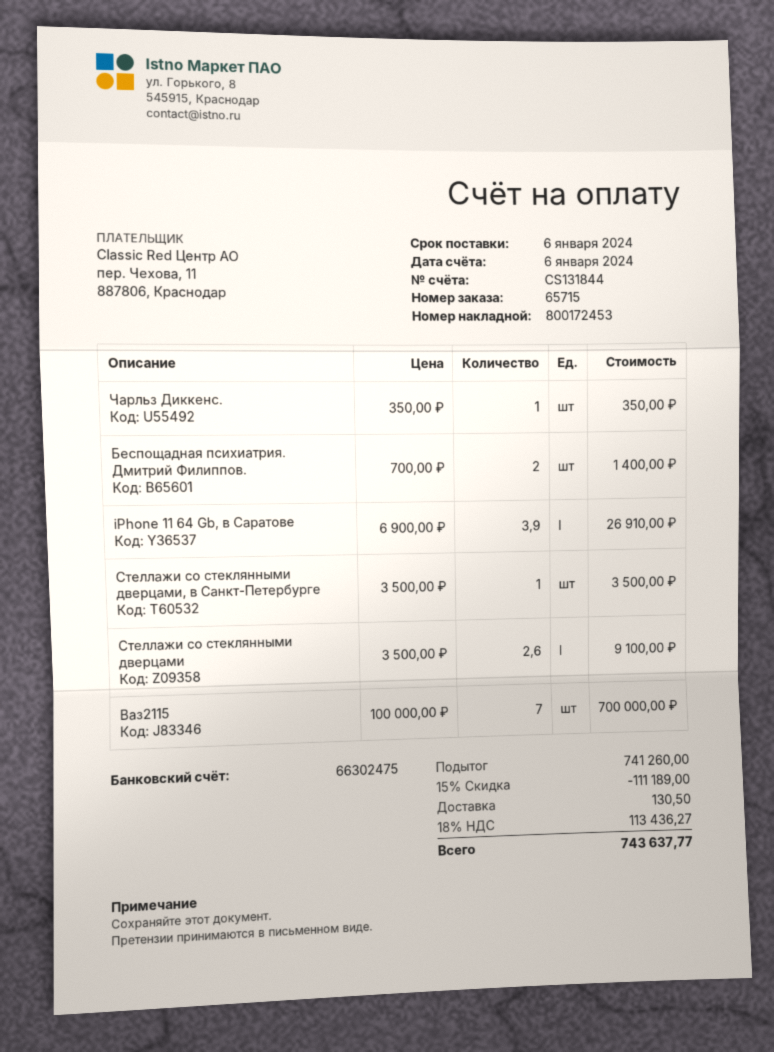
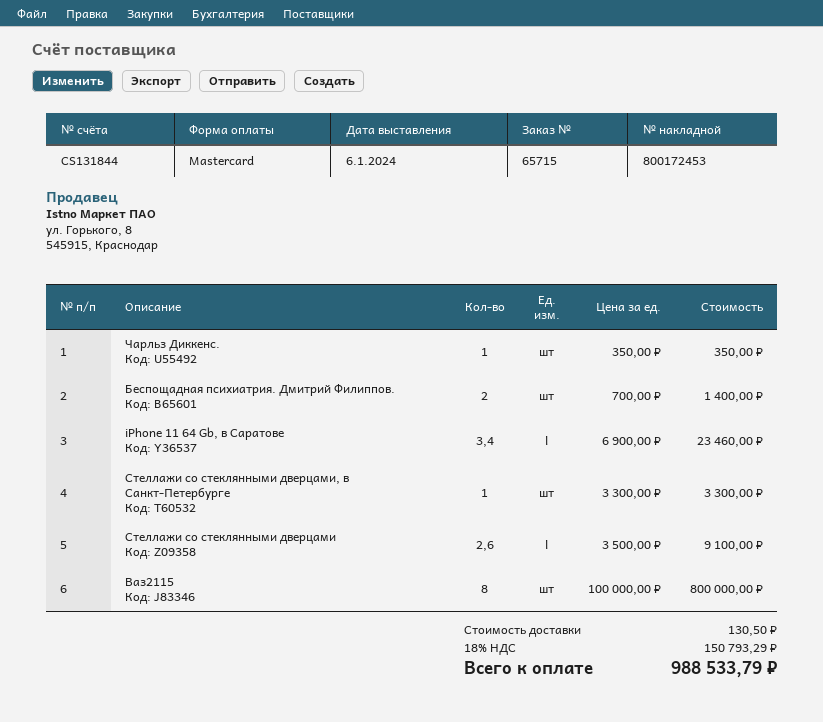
iPhone 11 64 Gb, в Саратове: 3.9 x 6900.00 = 26910.00 -> 3.4 x 6900.00 = 23460.00
Стеллажи со стеклянными дверцами, в Санкт-Петербурге: 1 x 3500.00 = 3500.00 -> 1 x 3300.00 = 3300.00
Ваз2115: 7 x 100000.00 = 700000.00 -> 8 x 100000.00 = 800000.00
discount: 15% = 111189.00 -> none
tax: 18% = 113436.27 -> 18% = 150793.29
total: 743637.77 -> 988533.79

